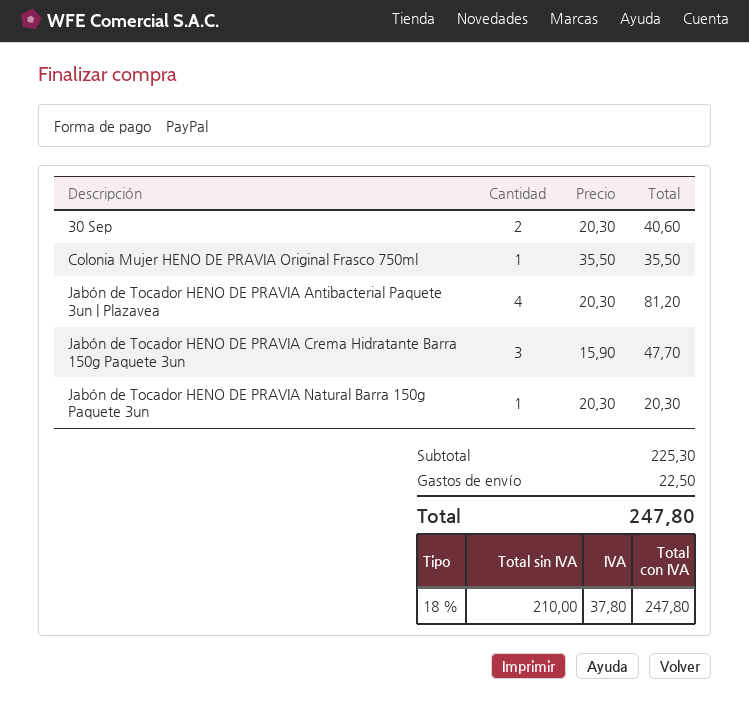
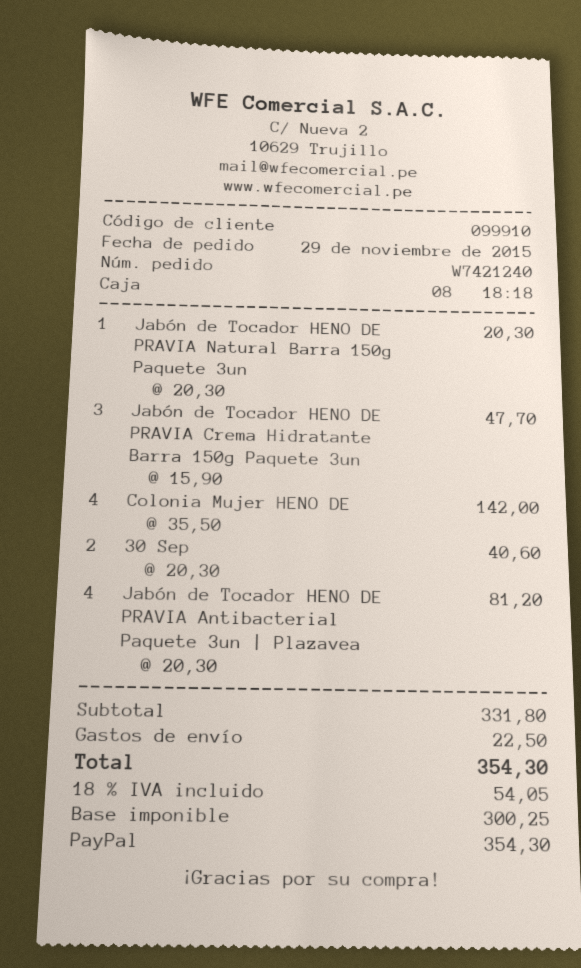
Colonia Mujer HENO DE PRAVIA Original Frasco 750ml: 1 x 35.50 = 35.50 -> 4 x 35.50 = 142.00
subtotal: 225.30 -> 331.80
net: 210.00 -> 300.25
tax: 18% = 37.80 -> 18% = 54.05
total: 247.80 -> 354.30

